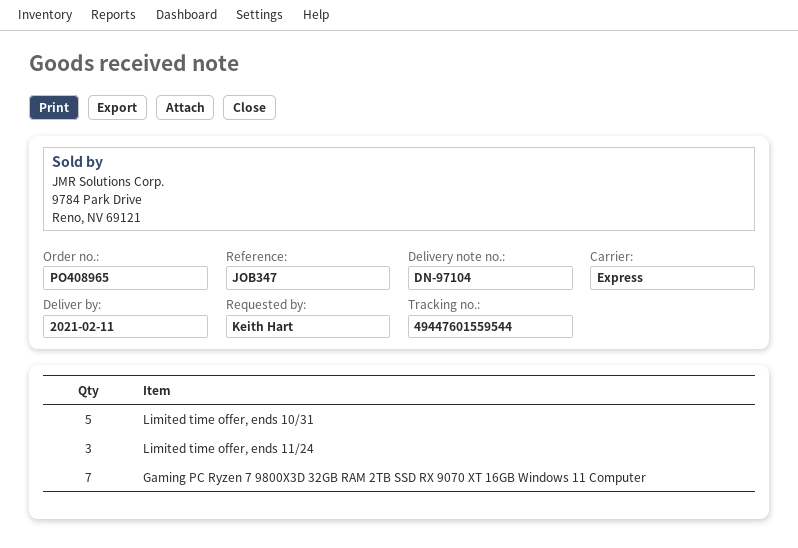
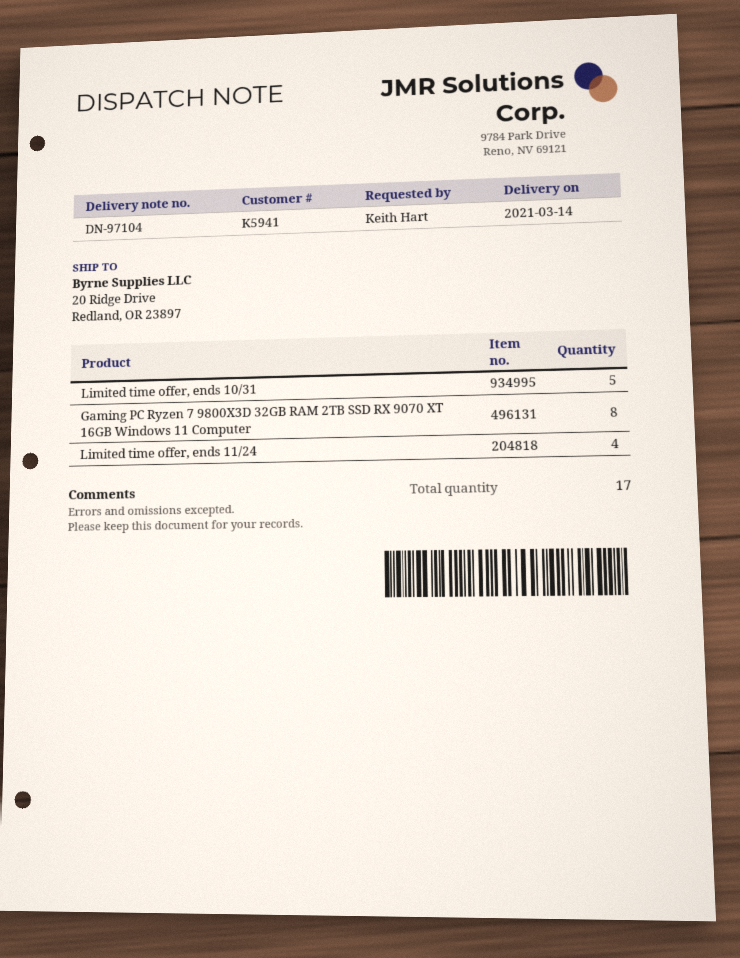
delivery date: 2021-02-11 -> 2021-03-14
Limited time offer, ends 11/24: 3 -> 4
Gaming PC Ryzen 7 9800X3D 32GB RAM 2TB SSD RX 9070 XT 16GB Windows 11 Computer: 7 -> 8

